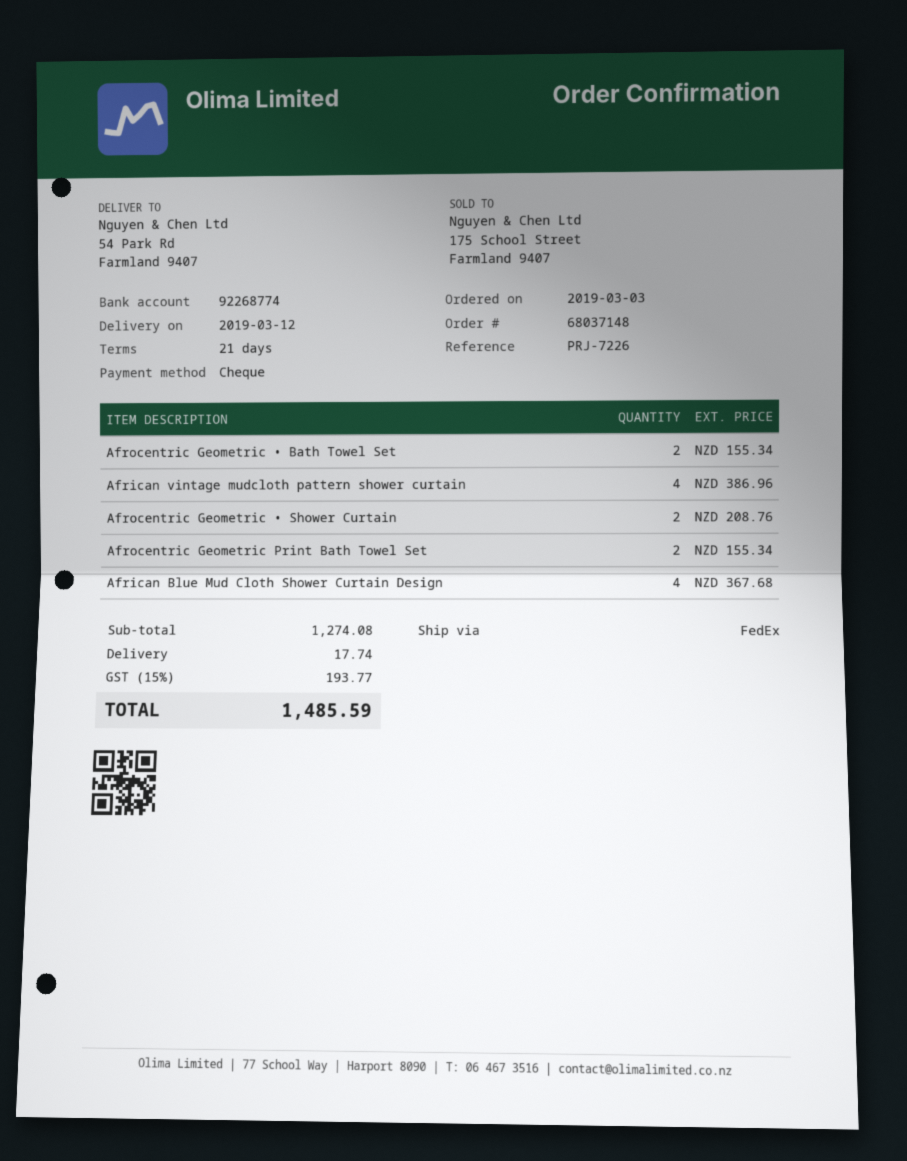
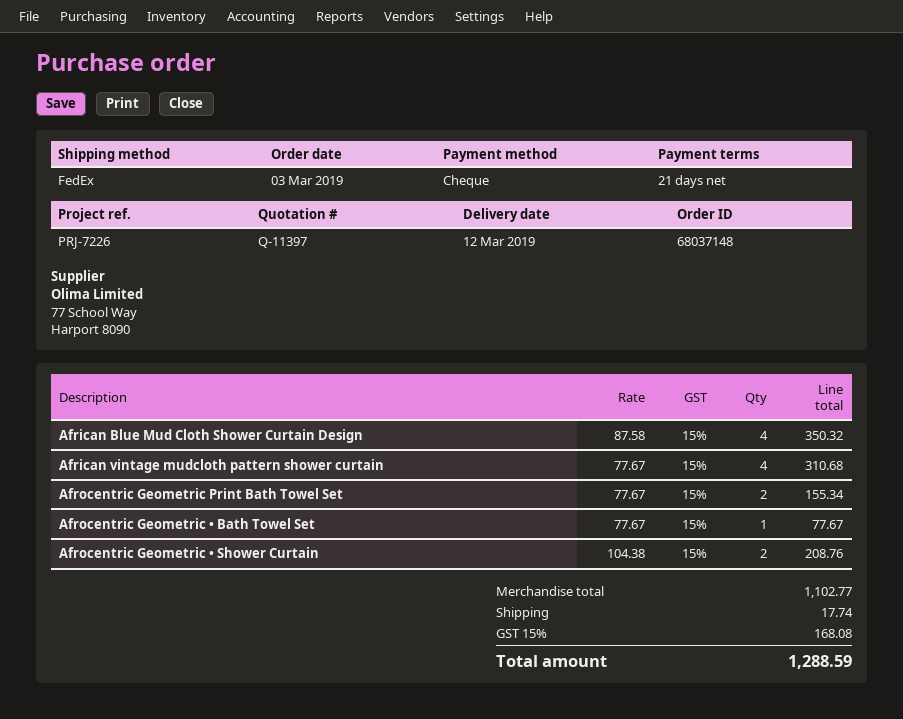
Afrocentric Geometric • Bath Towel Set: 2 for 155.34 -> 1 for 77.67
African vintage mudcloth pattern shower curtain: 4 for 386.96 -> 4 for 310.68
African Blue Mud Cloth Shower Curtain Design: 4 for 367.68 -> 4 for 350.32
subtotal: 1274.08 -> 1102.77
tax: 15% = 193.77 -> 15% = 168.08
total: 1485.59 -> 1288.59

